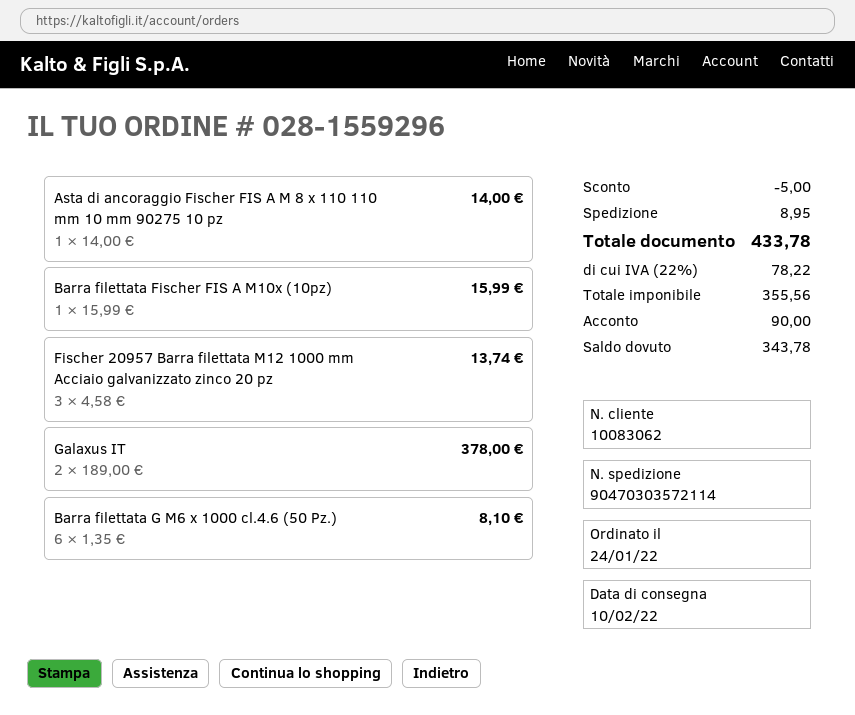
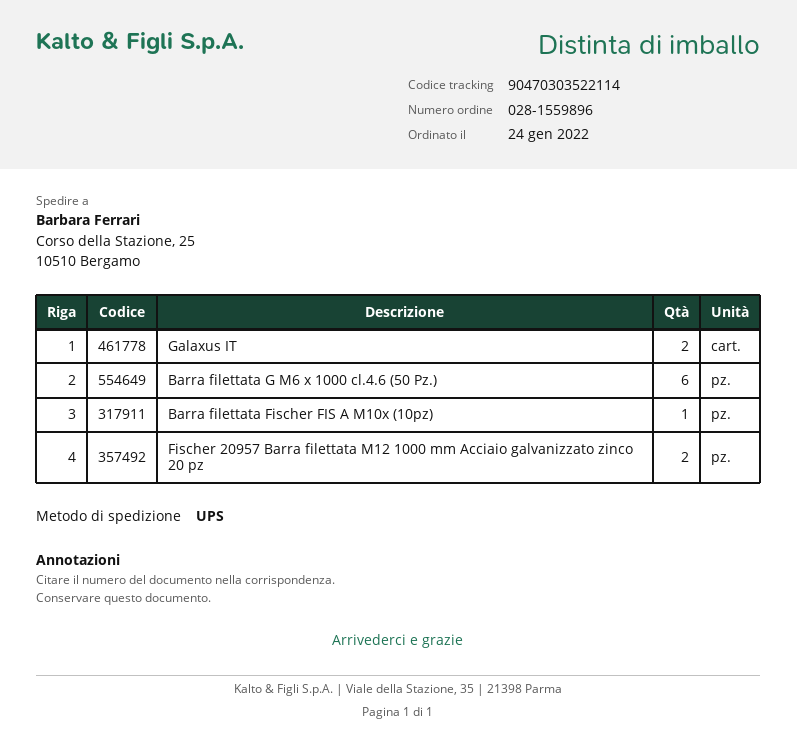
order number: 028-1559296 -> 028-1559896
tracking number: 90470303572114 -> 90470303522114
Asta di ancoraggio Fischer FIS A M 8 x 110 110 mm 10 mm 90275 10 pz: 1 -> none
Fischer 20957 Barra filettata M12 1000 mm Acciaio galvanizzato zinco 20 pz: 3 -> 2

